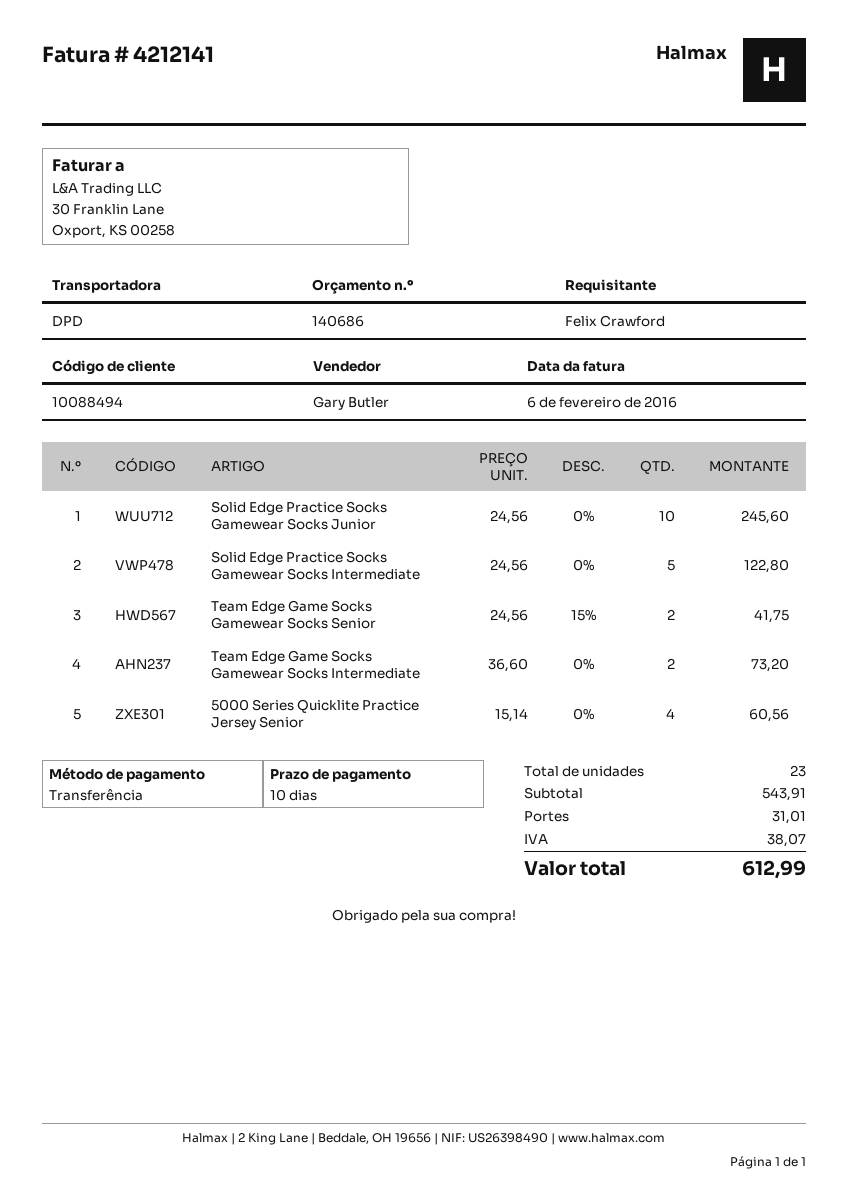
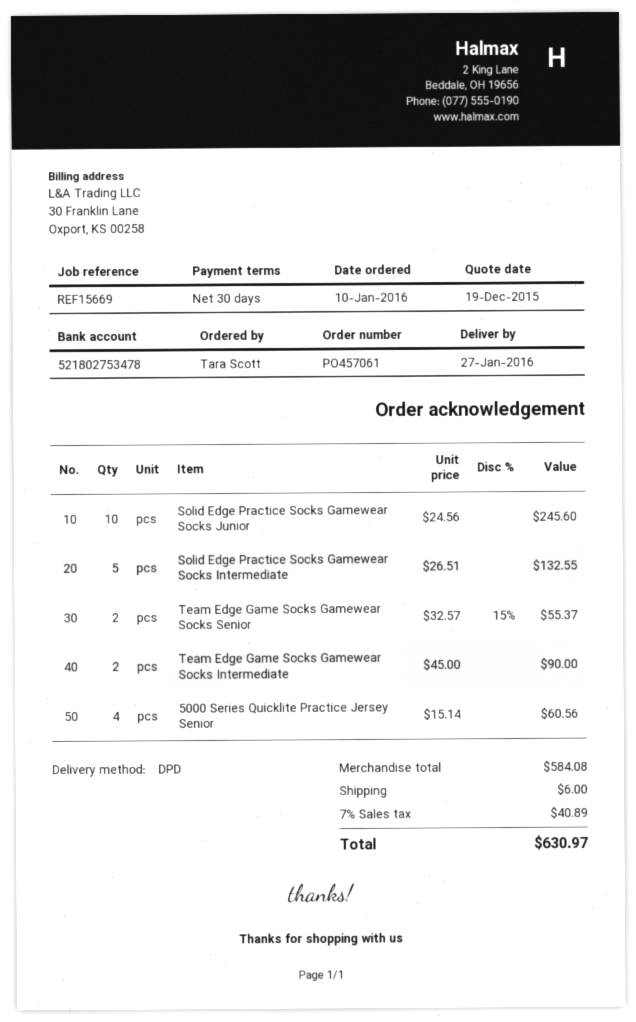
payment terms: 10 days -> 30 days
ordered by: Felix Crawford -> Tara Scott
Solid Edge Practice Socks Gamewear Socks Intermediate: 5 x 24.56 = 122.80 -> 5 x 26.51 = 132.55
Team Edge Game Socks Gamewear Socks Senior: 2 x 24.56 - 15% = 41.75 -> 2 x 32.57 - 15% = 55.37
Team Edge Game Socks Gamewear Socks Intermediate: 2 x 36.60 = 73.20 -> 2 x 45.00 = 90.00
subtotal: 543.91 -> 584.08
shipping: 31.01 -> 6.00
tax: 38.07 -> 40.89
total: 612.99 -> 630.97

